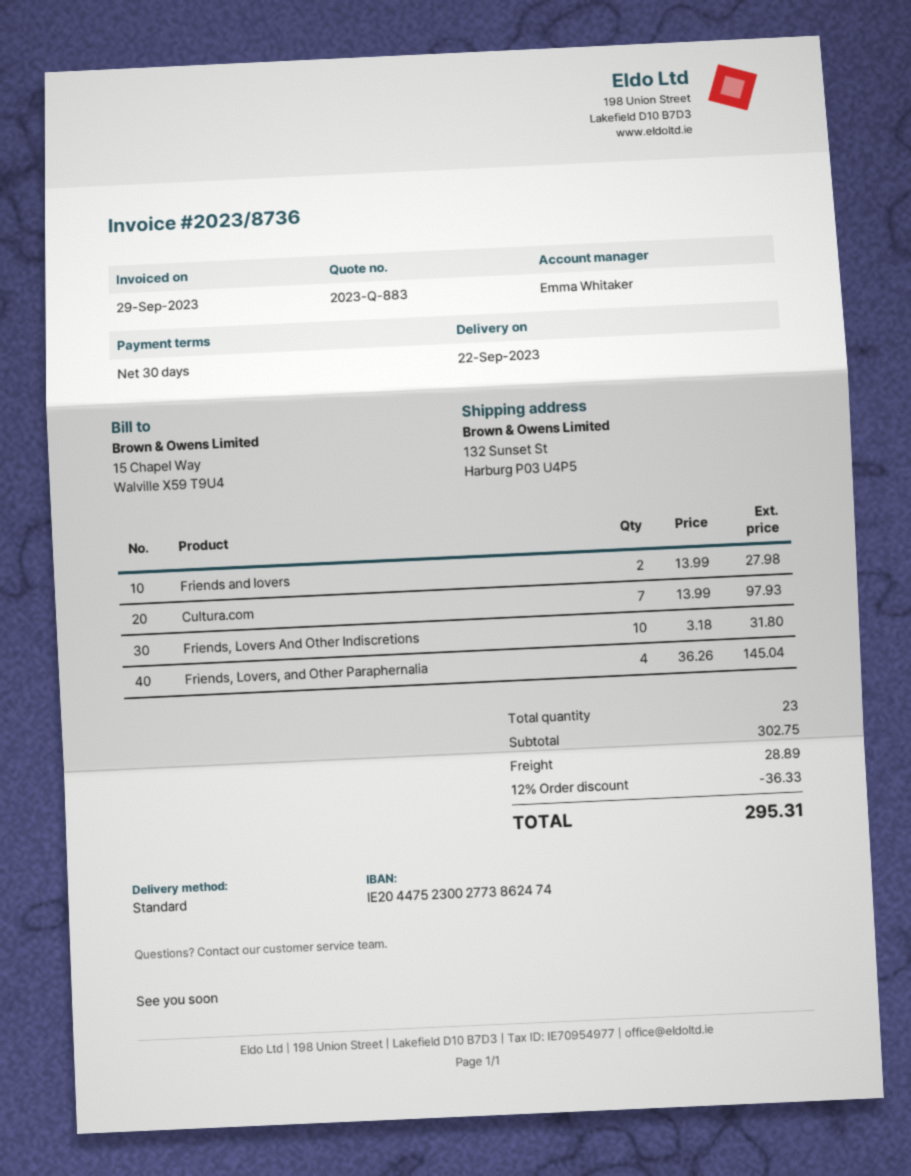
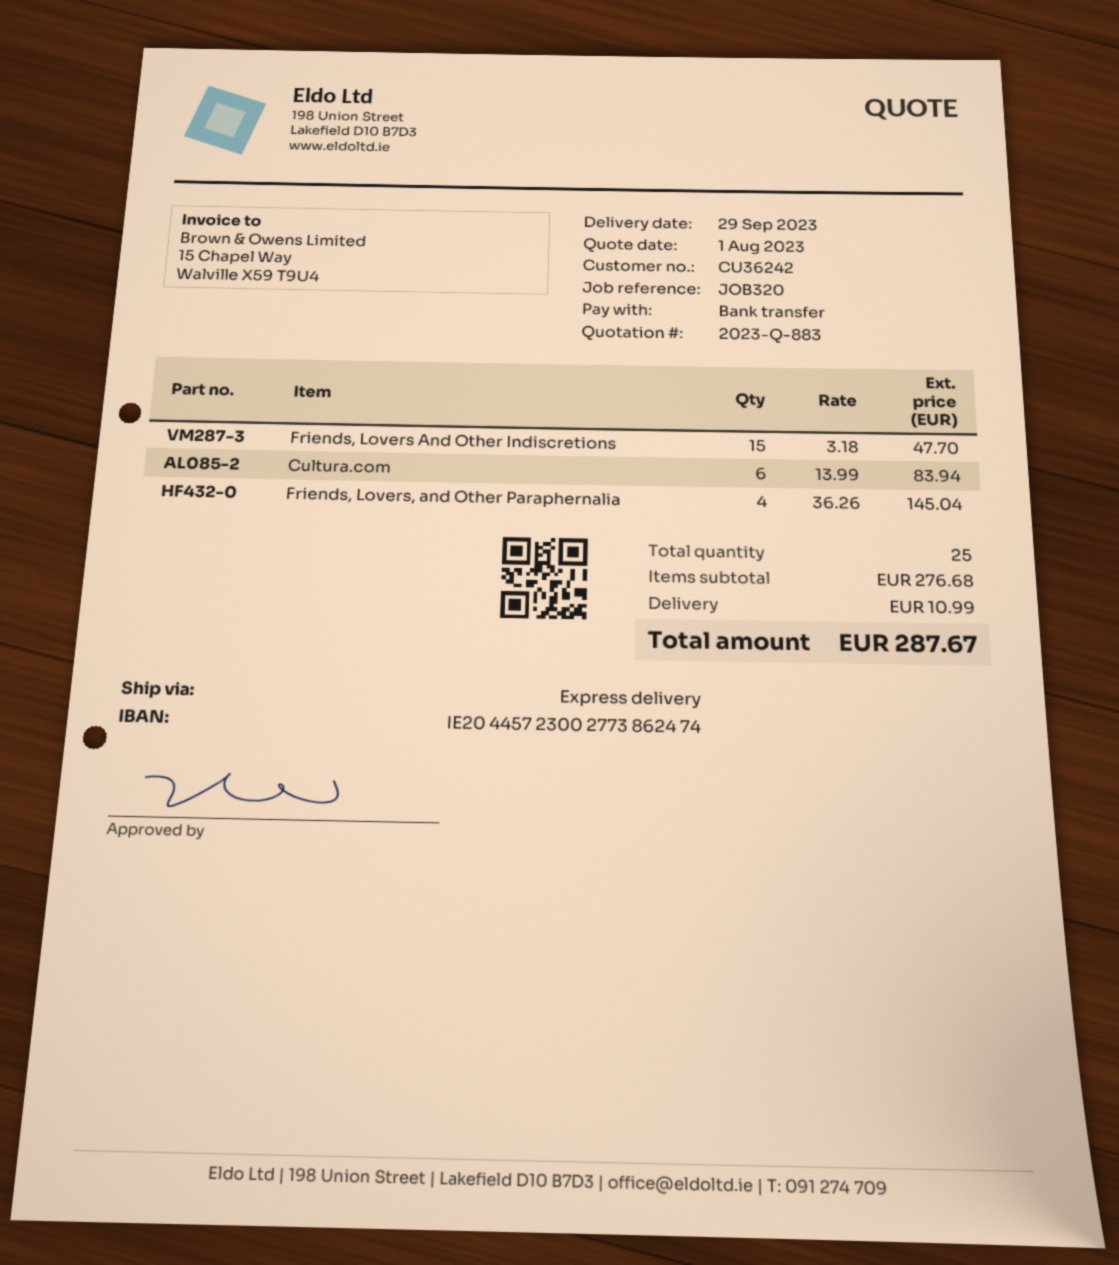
delivery date: 2023-09-22 -> 2023-09-29
bank account: IE20447523002773862474 -> IE20445723002773862474
shipping method: standard -> express
Friends and lovers: 2 x 13.99 = 27.98 -> none
Cultura.com: 7 x 13.99 = 97.93 -> 6 x 13.99 = 83.94
Friends, Lovers And Other Indiscretions: 10 x 3.18 = 31.80 -> 15 x 3.18 = 47.70
total quantity: 23 -> 25
subtotal: 302.75 -> 276.68
discount: 12% = 36.33 -> none
shipping: 28.89 -> 10.99
total: 295.31 -> 287.67

